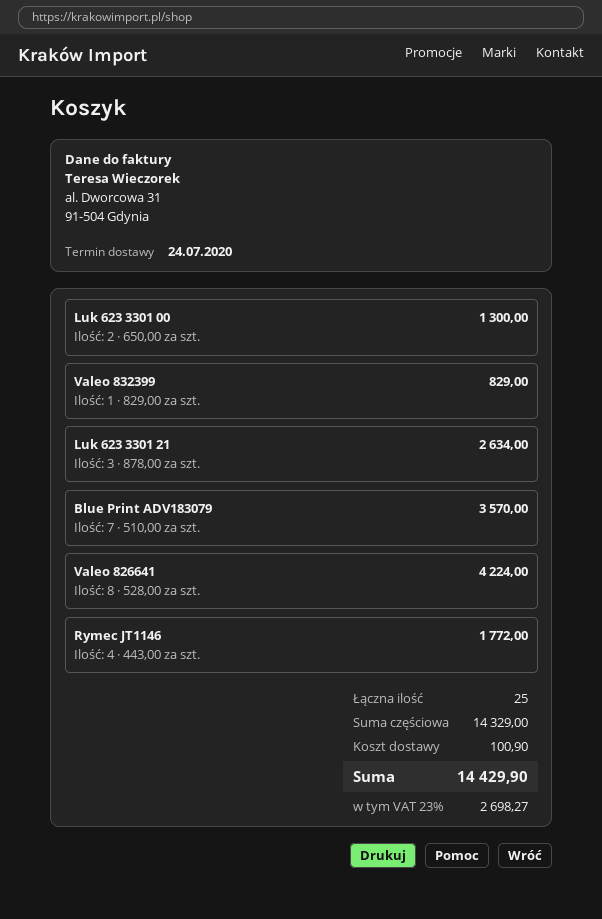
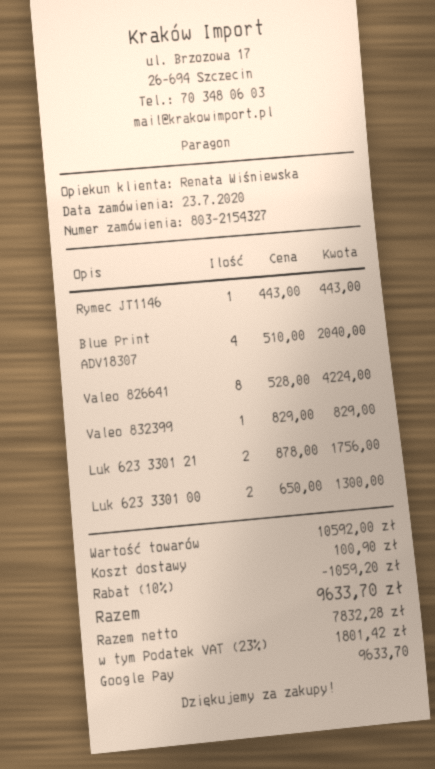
Luk 623 3301 21: 3 x 878.00 = 2634.00 -> 2 x 878.00 = 1756.00
Blue Print ADV183079: 7 x 510.00 = 3570.00 -> 4 x 510.00 = 2040.00
Rymec JT1146: 4 x 443.00 = 1772.00 -> 1 x 443.00 = 443.00
subtotal: 14329.00 -> 10592.00
discount: none -> 10% = 1059.20
tax: 23% = 2698.27 -> 23% = 1801.42
total: 14429.90 -> 9633.70

